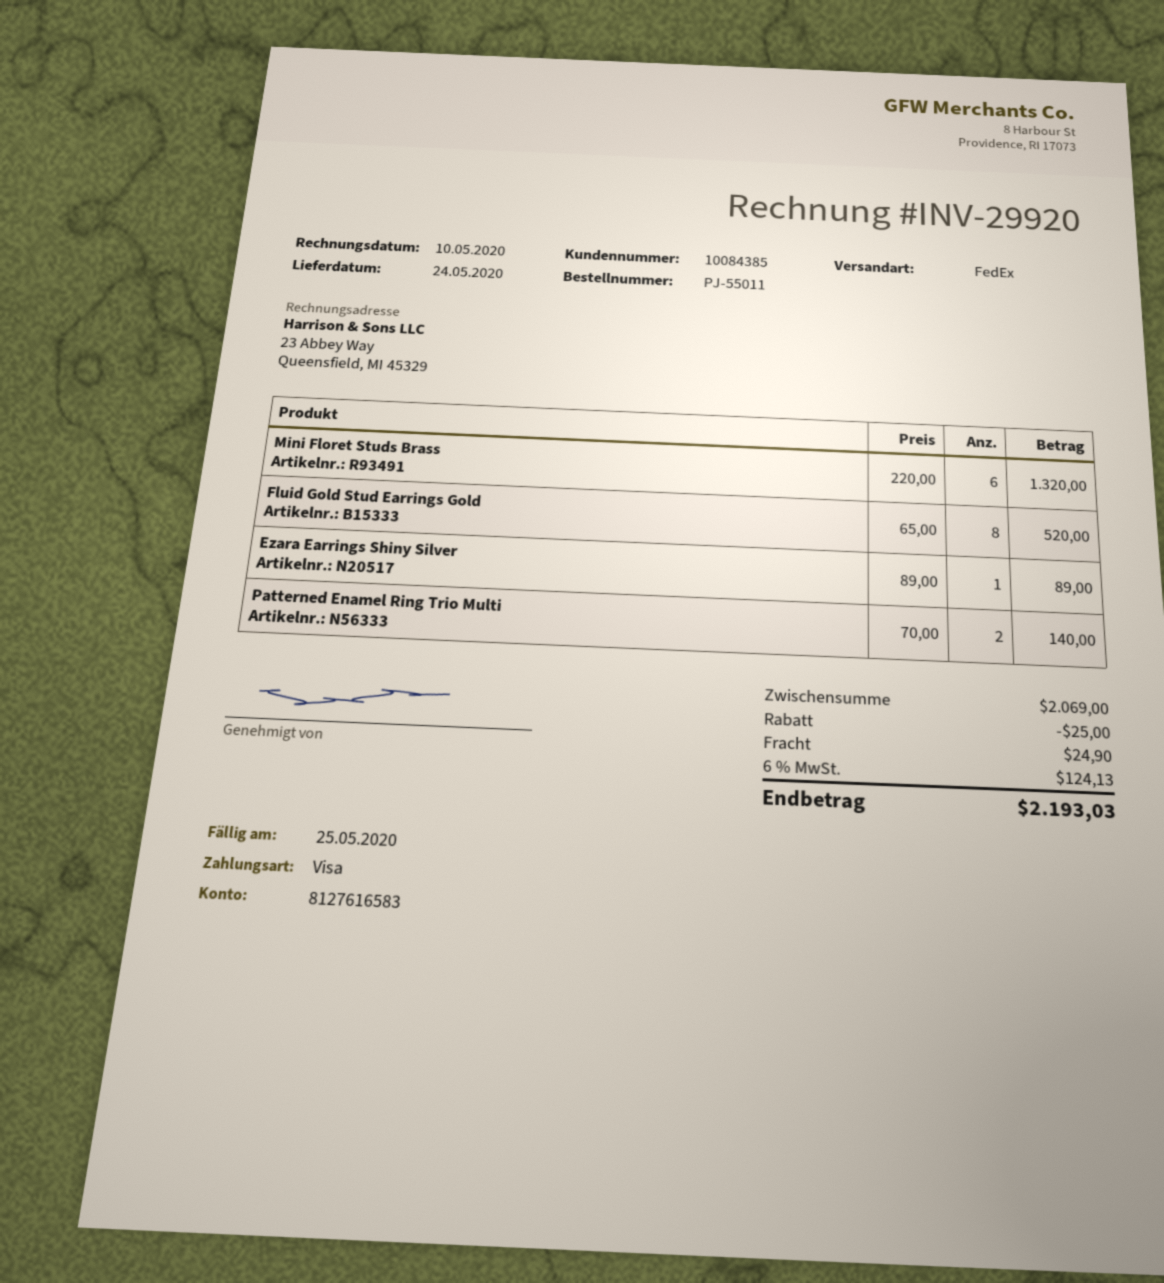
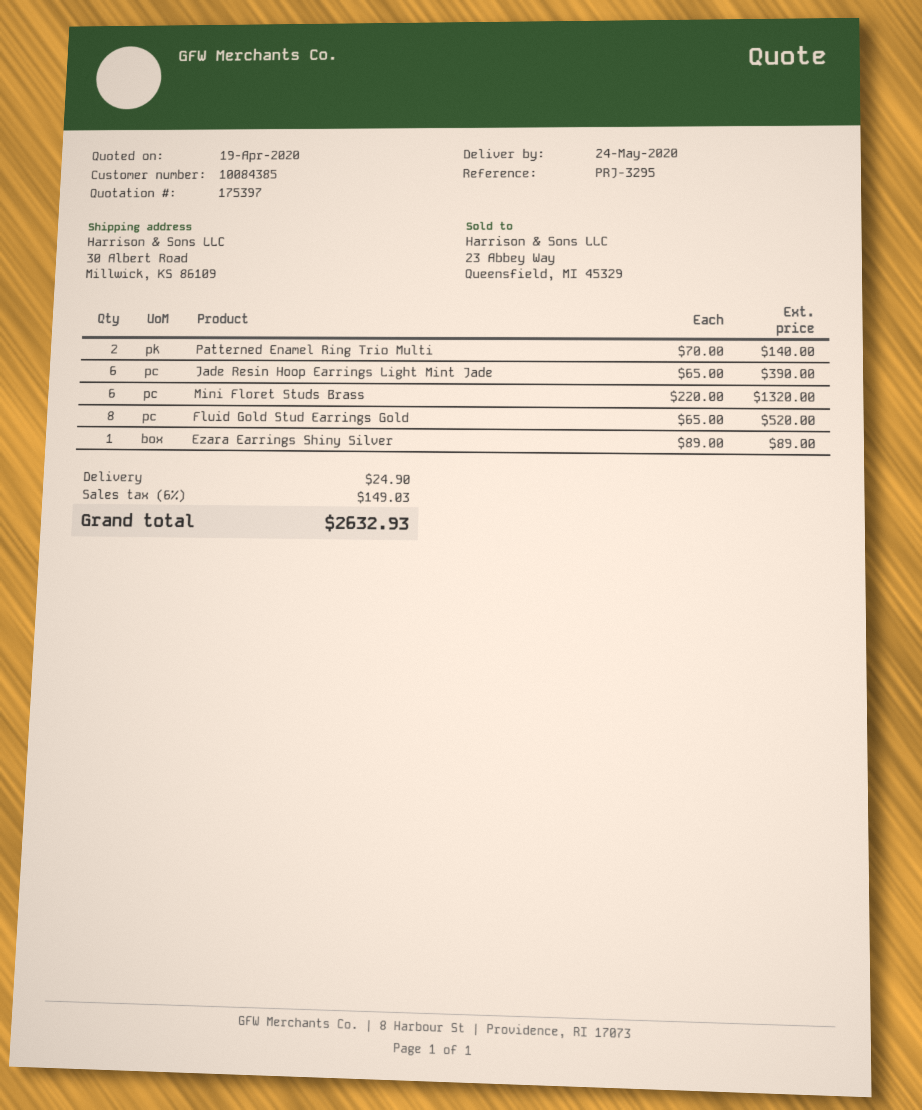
Jade Resin Hoop Earrings Light Mint Jade: none -> 6 x 65.00 = 390.00
discount: 25.00 -> none
tax: 6% = 124.13 -> 6% = 149.03
total: 2193.03 -> 2632.93

